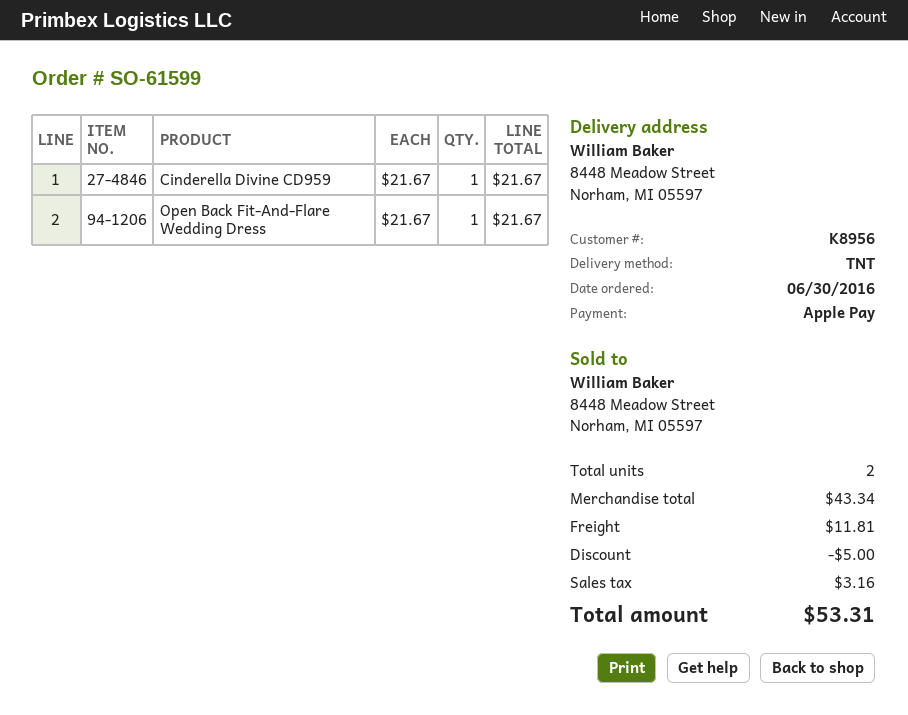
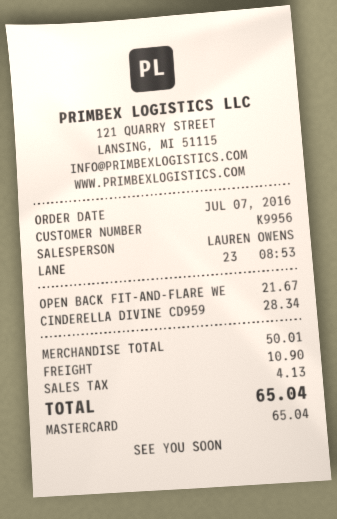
order date: 2016-06-30 -> 2016-07-07
customer number: K8956 -> K9956
payment method: Apple Pay -> Mastercard
Cinderella Divine CD959: 1 x 21.67 = 21.67 -> 1 x 28.34 = 28.34
subtotal: 43.34 -> 50.01
discount: 5.00 -> none
shipping: 11.81 -> 10.90
tax: 3.16 -> 4.13
total: 53.31 -> 65.04

